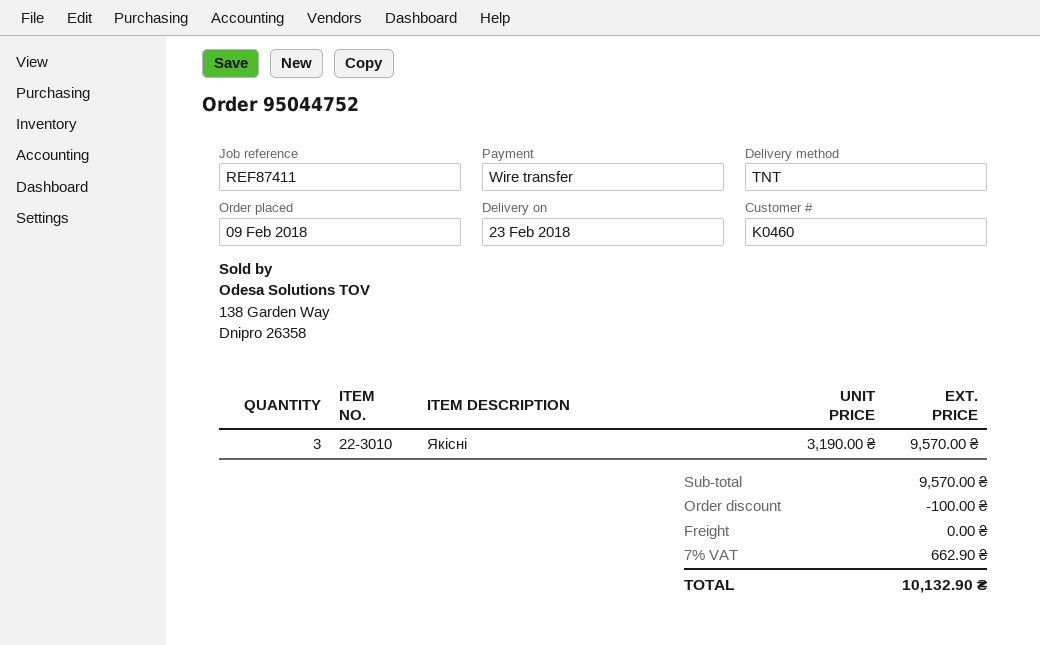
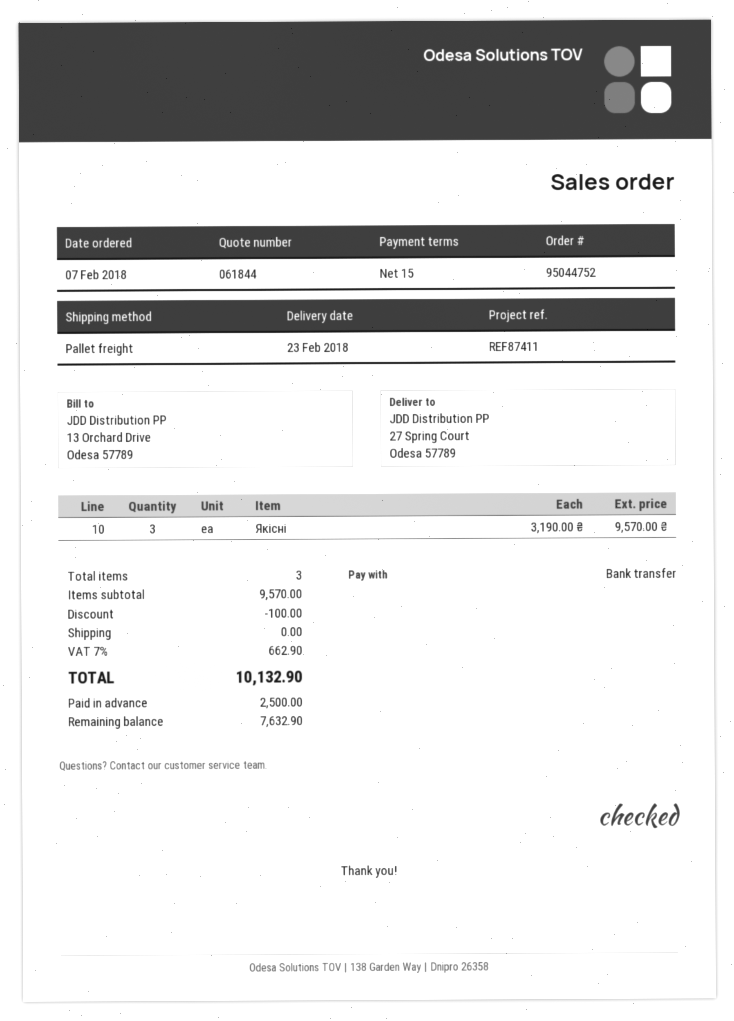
order date: 2018-02-09 -> 2018-02-07
shipping method: TNT -> pallet freight

